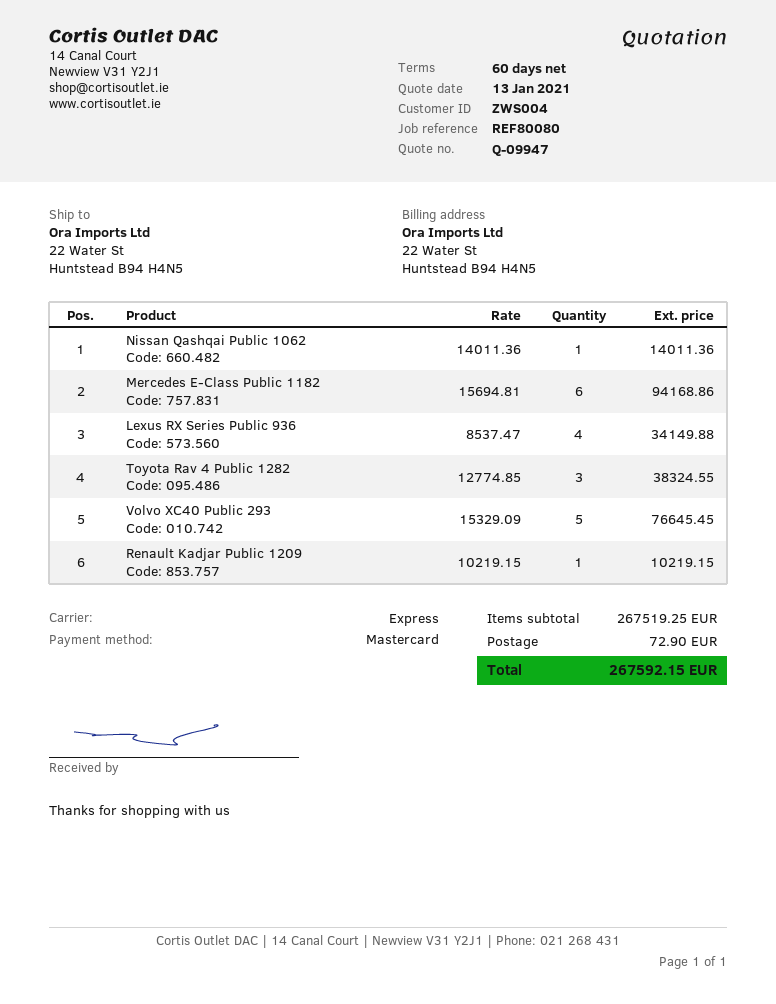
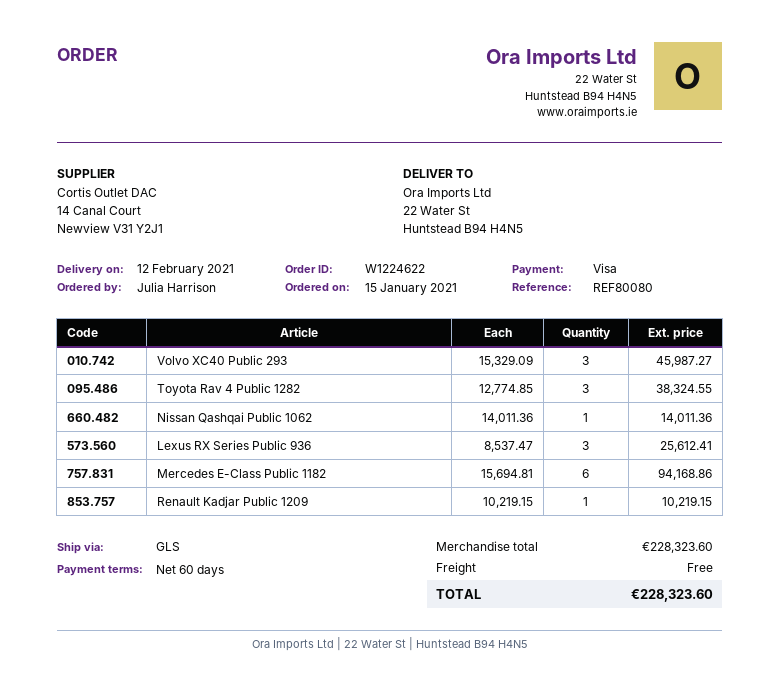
payment method: Mastercard -> Visa
shipping method: express -> GLS
Lexus RX Series Public 936: 4 x 8537.47 = 34149.88 -> 3 x 8537.47 = 25612.41
Volvo XC40 Public 293: 5 x 15329.09 = 76645.45 -> 3 x 15329.09 = 45987.27
subtotal: 267519.25 -> 228323.60
shipping: 72.90 -> 0.00
total: 267592.15 -> 228323.60

